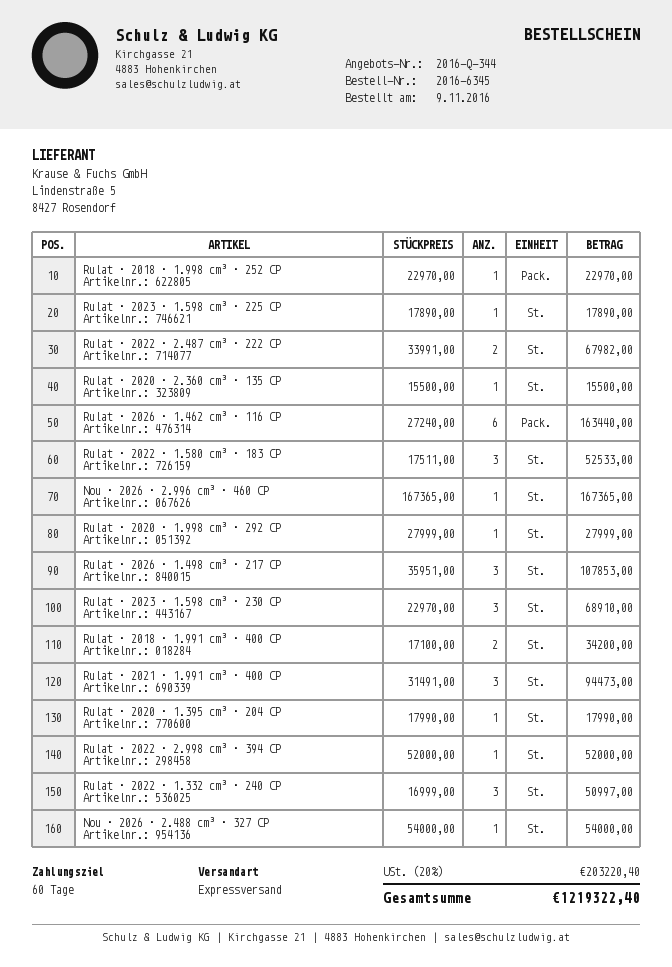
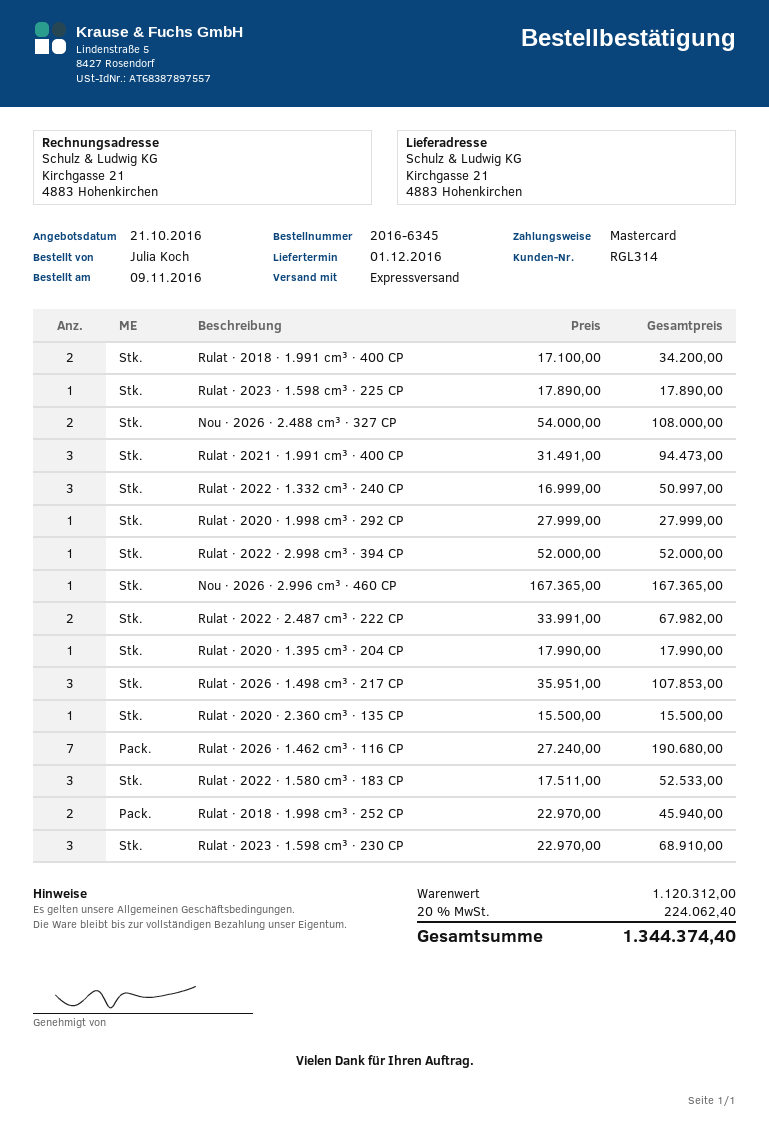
Rulat · 2018 · 1.998 cm³ · 252 CP: 1 x 22970.00 = 22970.00 -> 2 x 22970.00 = 45940.00
Rulat · 2026 · 1.462 cm³ · 116 CP: 6 x 27240.00 = 163440.00 -> 7 x 27240.00 = 190680.00
Nou · 2026 · 2.488 cm³ · 327 CP: 1 x 54000.00 = 54000.00 -> 2 x 54000.00 = 108000.00
tax: 20% = 203220.40 -> 20% = 224062.40
total: 1219322.40 -> 1344374.40

